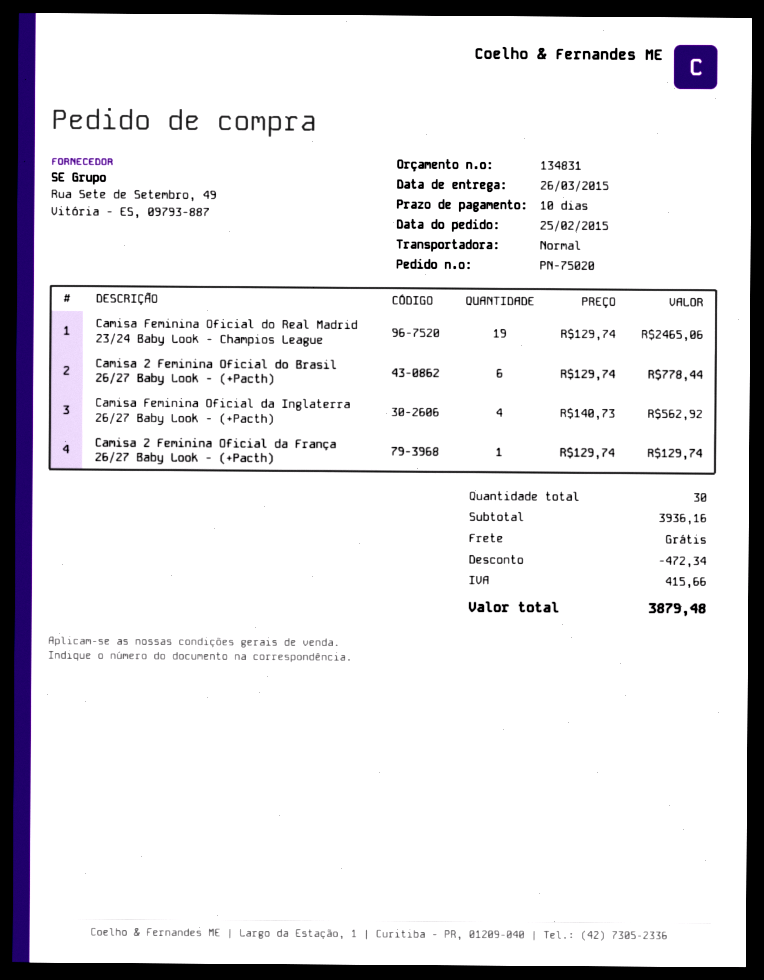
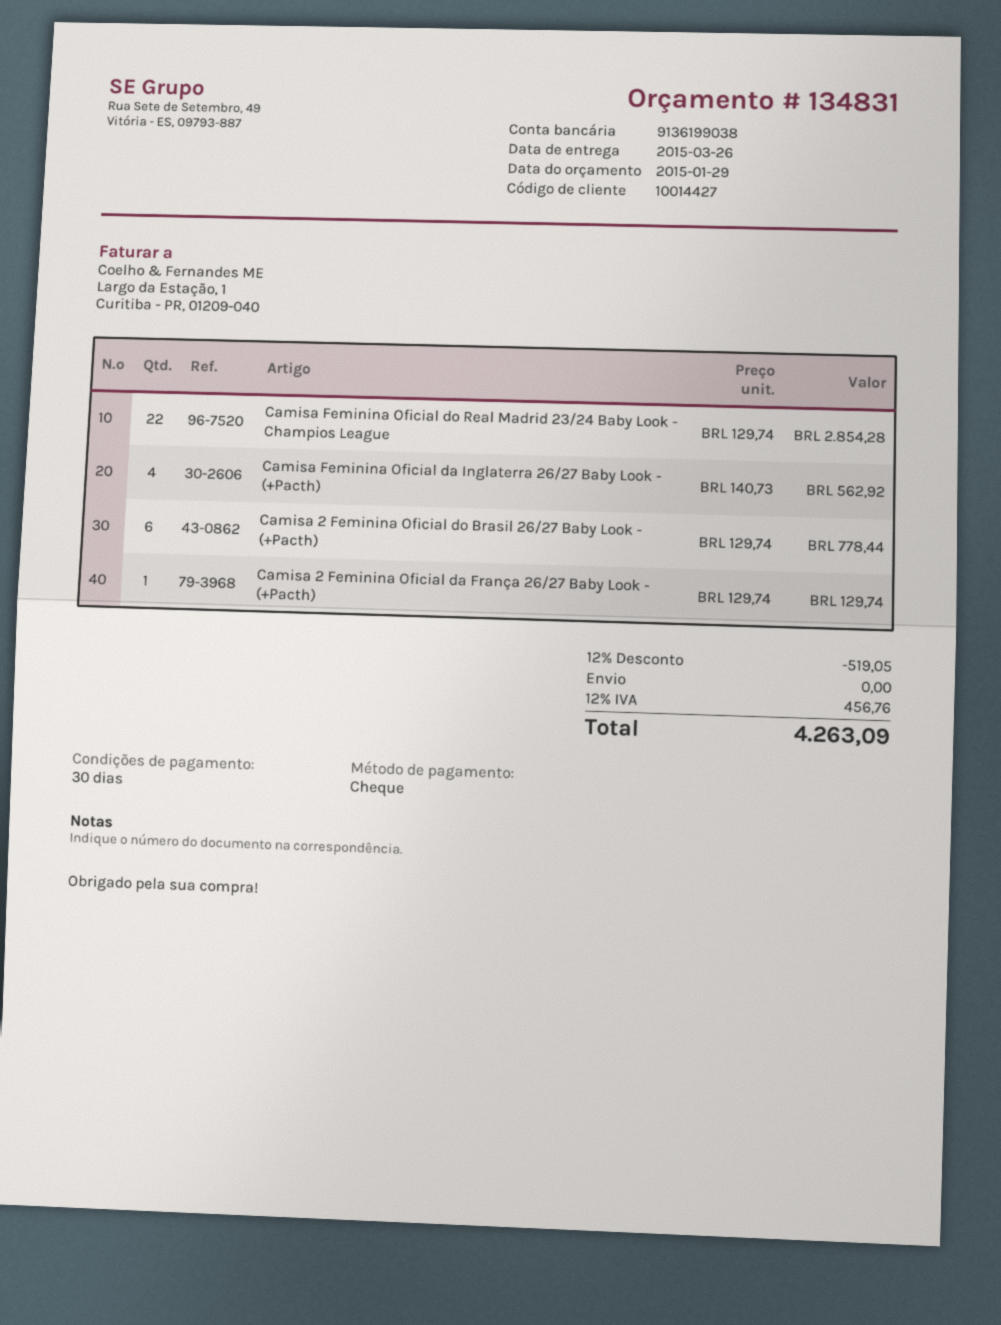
payment terms: 10 days -> 30 days
Camisa Feminina Oficial do Real Madrid 23/24 Baby Look - Champios League: 19 x 129.74 = 2465.06 -> 22 x 129.74 = 2854.28
discount: 472.34 -> 519.05
tax: 415.66 -> 456.76
total: 3879.48 -> 4263.09

